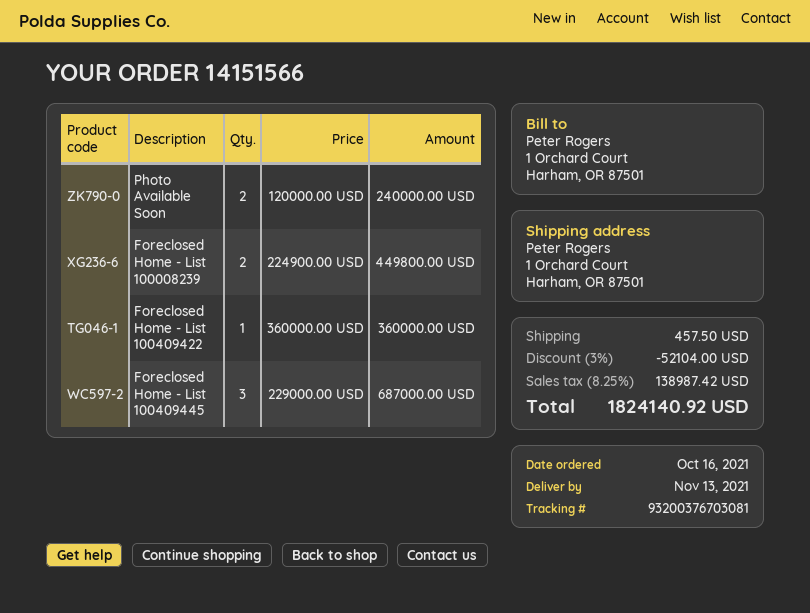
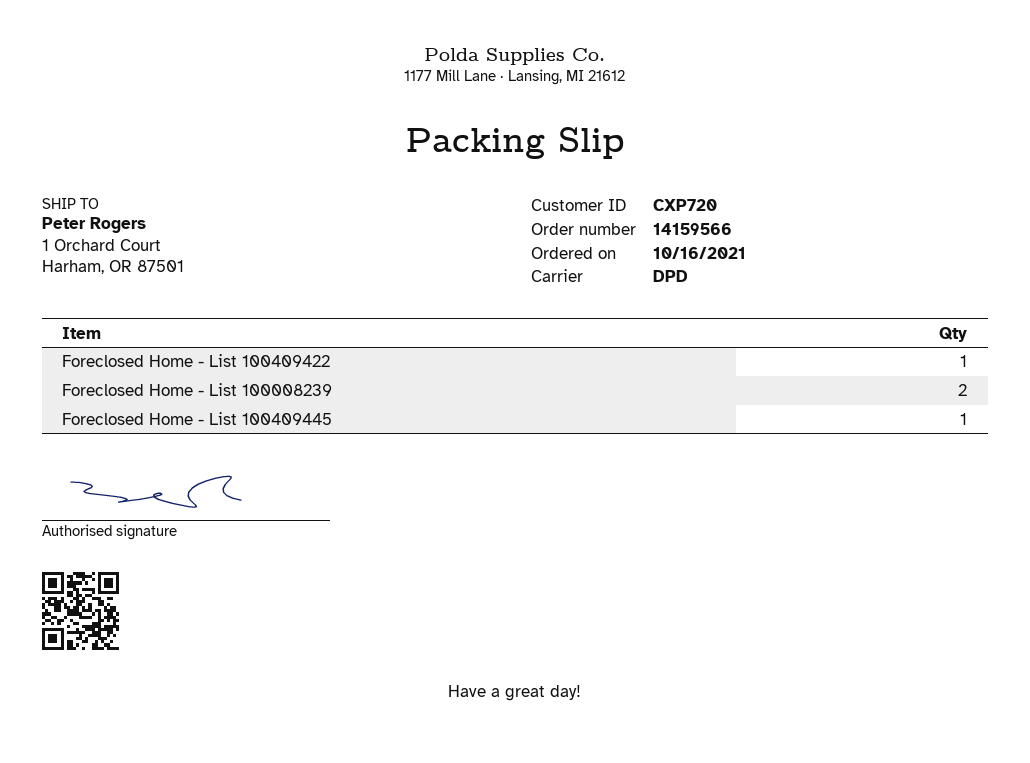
order number: 14151566 -> 14159566
Photo Available Soon: 2 -> none
Foreclosed Home - List 100409445: 3 -> 1

